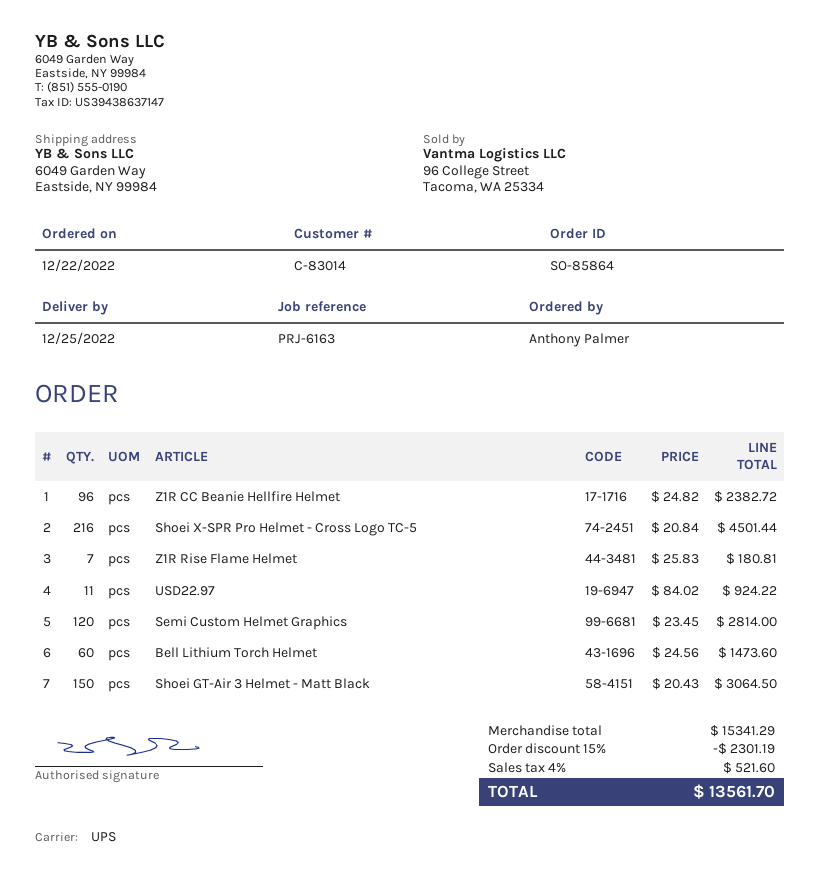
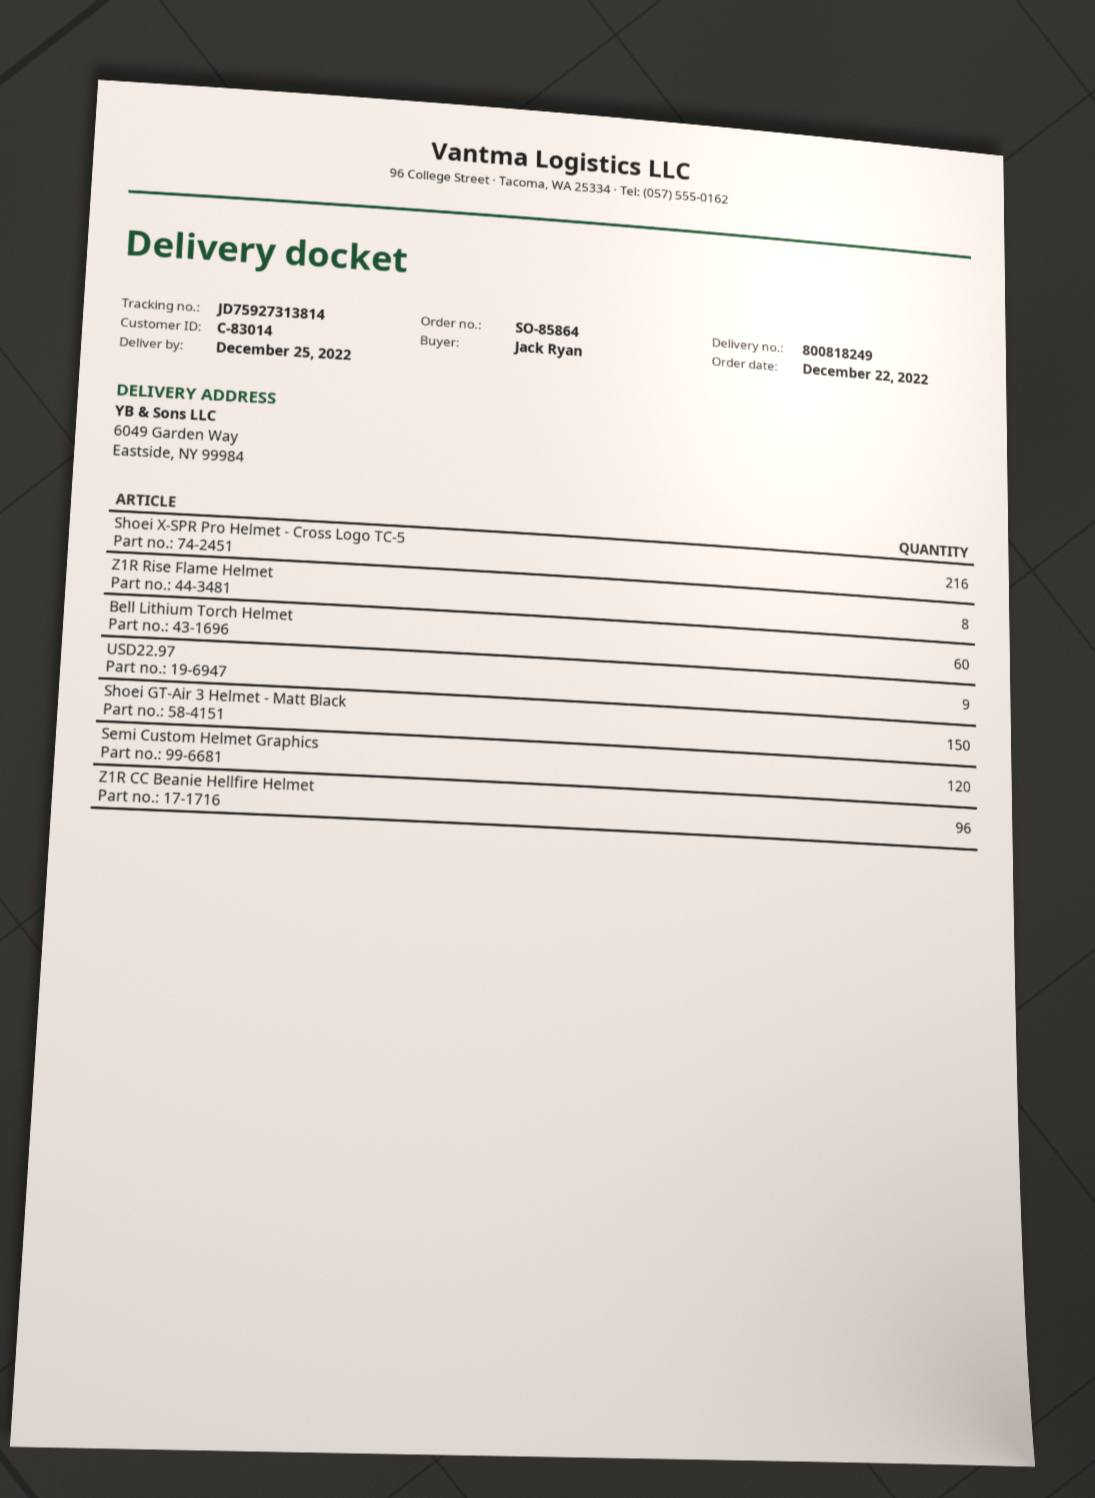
ordered by: Anthony Palmer -> Jack Ryan
Z1R Rise Flame Helmet: 7 -> 8
USD22.97: 11 -> 9

